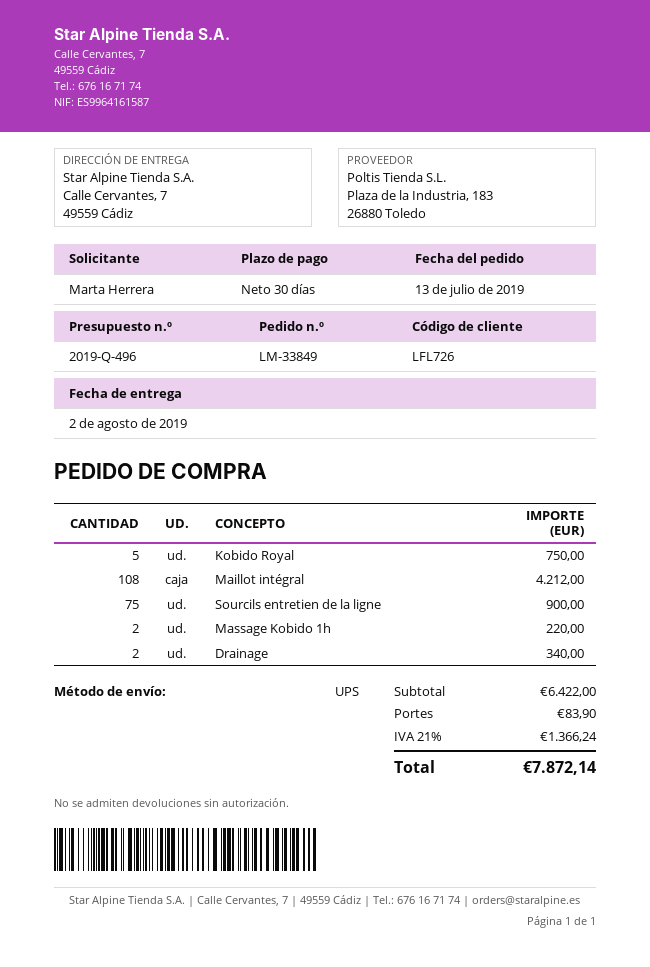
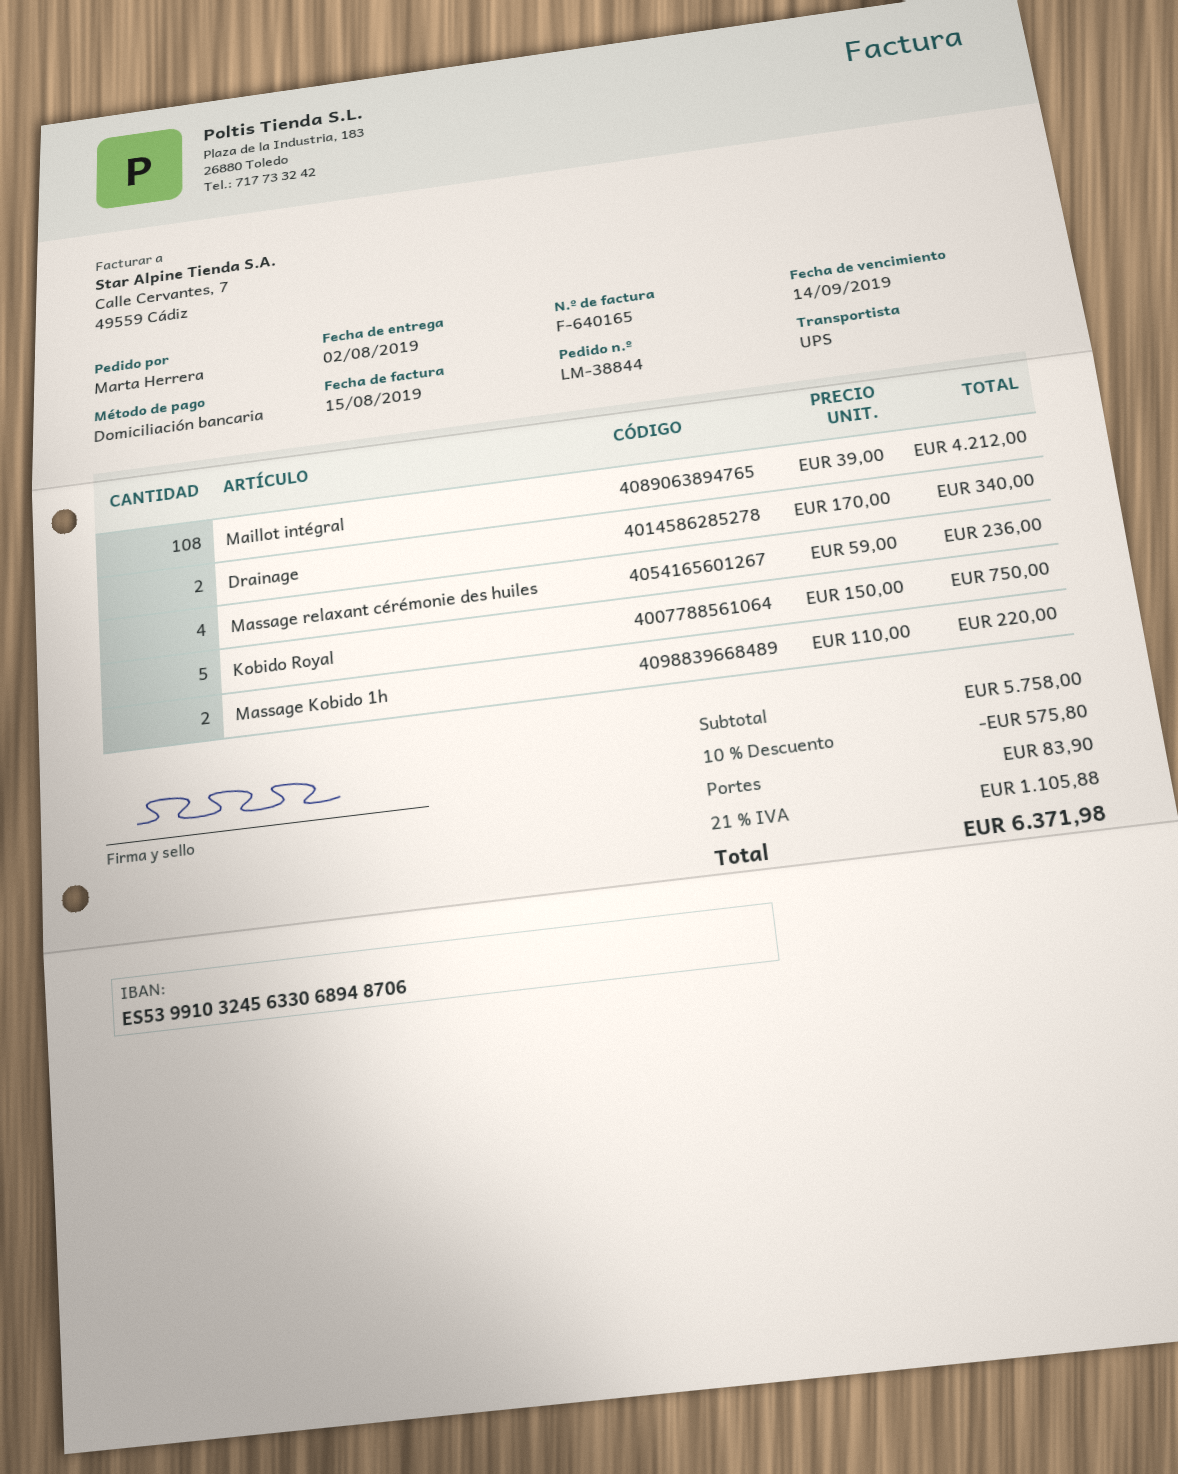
order number: LM-33849 -> LM-38844
Sourcils entretien de la ligne: 75 for 900.00 -> none
Massage relaxant cérémonie des huiles: none -> 4 for 236.00
subtotal: 6422.00 -> 5758.00
discount: none -> 10% = 575.80
tax: 21% = 1366.24 -> 21% = 1105.88
total: 7872.14 -> 6371.98

